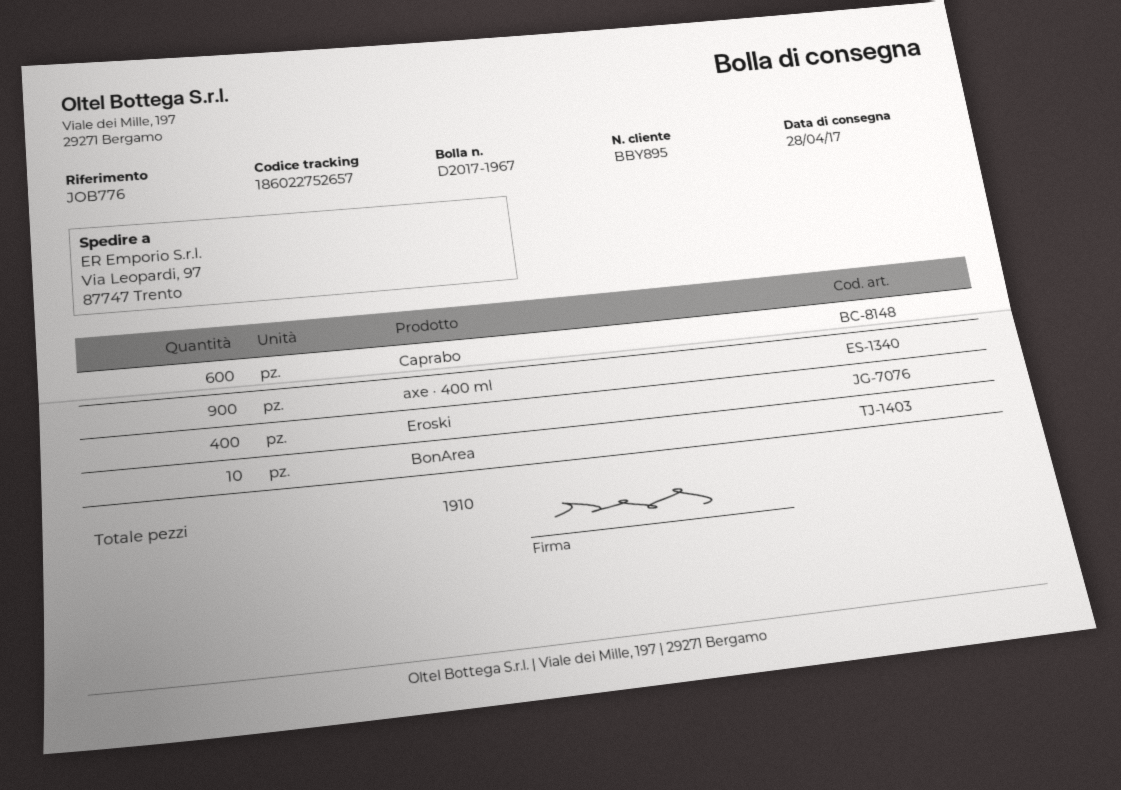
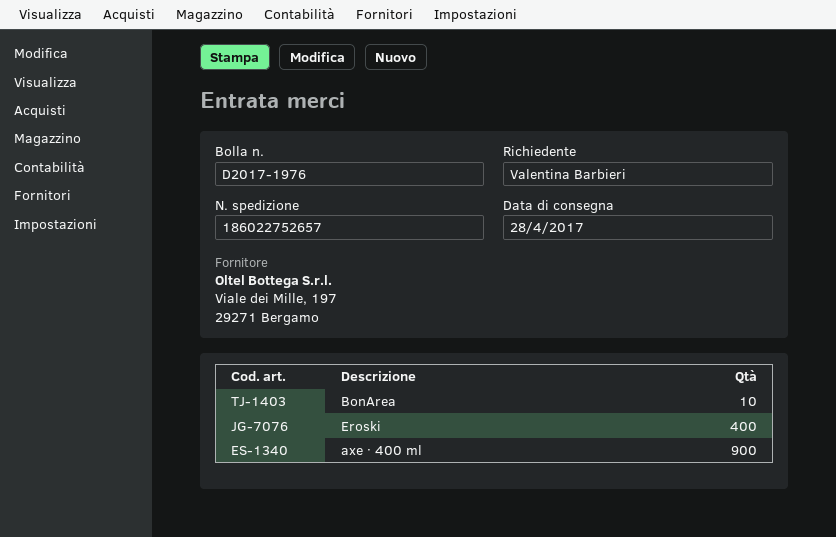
delivery note number: D2017-1967 -> D2017-1976
Caprabo: 600 -> none

